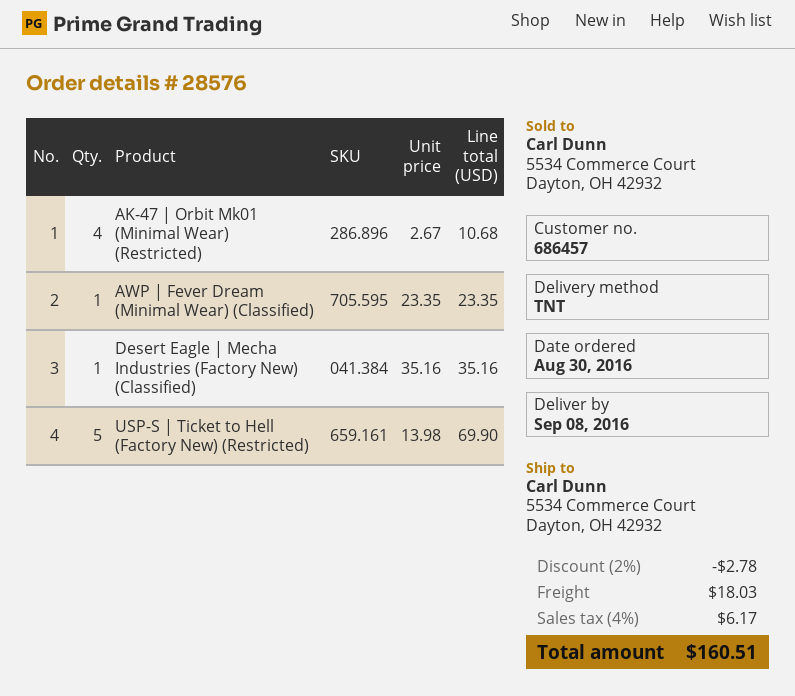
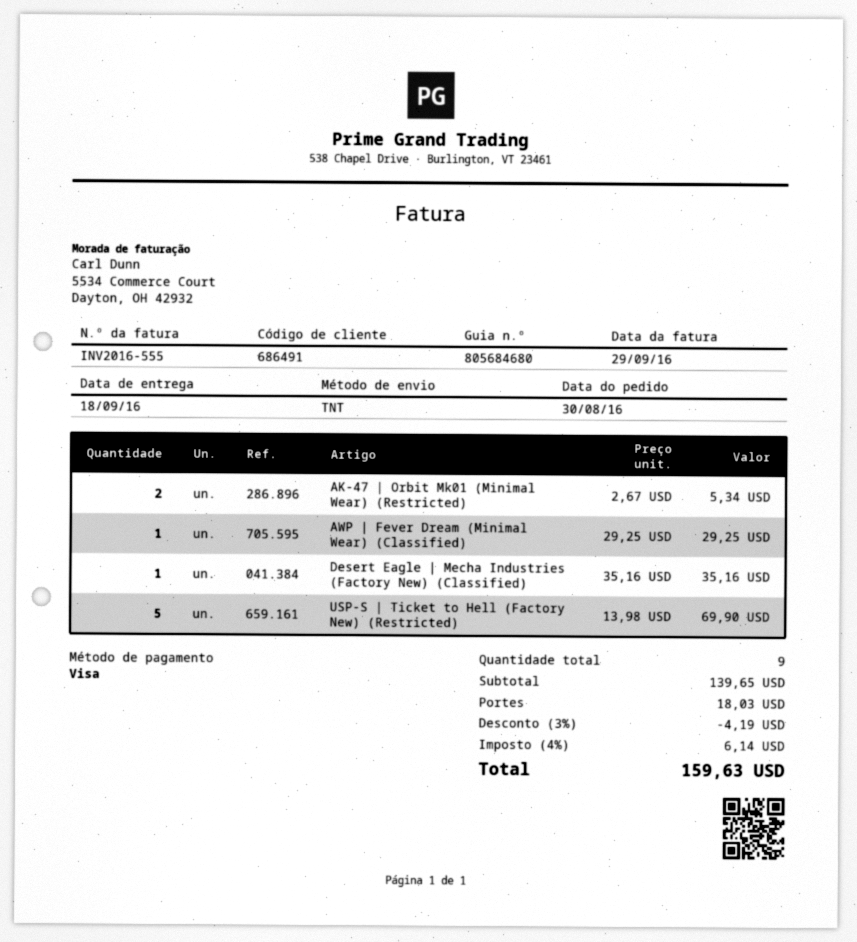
delivery date: 2016-09-08 -> 2016-09-18
customer number: 686457 -> 686491
AK-47 | Orbit Mk01 (Minimal Wear) (Restricted): 4 x 2.67 = 10.68 -> 2 x 2.67 = 5.34
AWP | Fever Dream (Minimal Wear) (Classified): 1 x 23.35 = 23.35 -> 1 x 29.25 = 29.25
discount: 2% = 2.78 -> 3% = 4.19
tax: 4% = 6.17 -> 4% = 6.14
total: 160.51 -> 159.63

